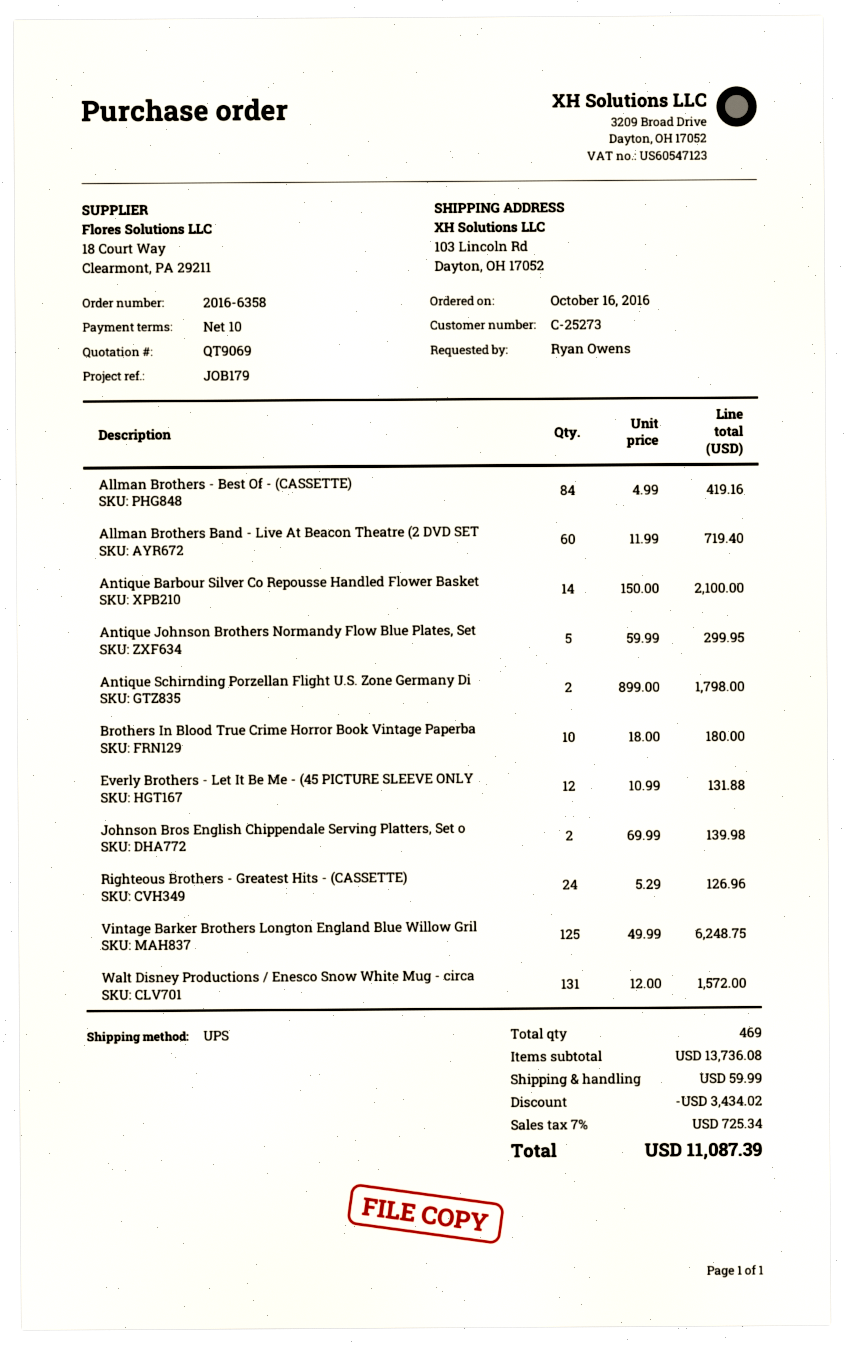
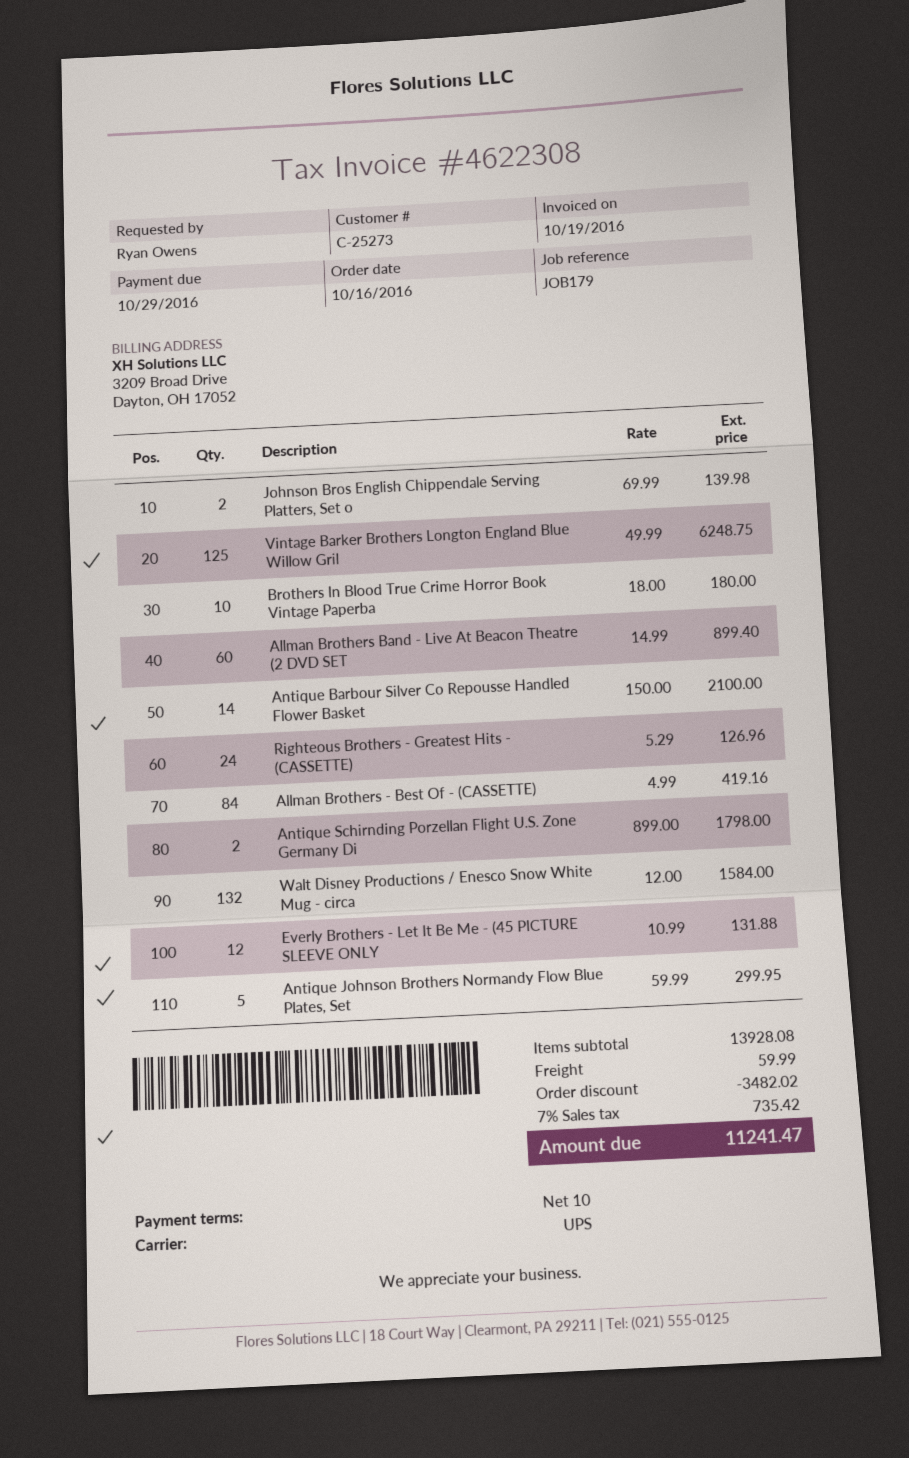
Allman Brothers Band - Live At Beacon Theatre (2 DVD SET: 60 x 11.99 = 719.40 -> 60 x 14.99 = 899.40
Walt Disney Productions / Enesco Snow White Mug - circa: 131 x 12.00 = 1572.00 -> 132 x 12.00 = 1584.00
subtotal: 13736.08 -> 13928.08
discount: 3434.02 -> 3482.02
tax: 7% = 725.34 -> 7% = 735.42
total: 11087.39 -> 11241.47

